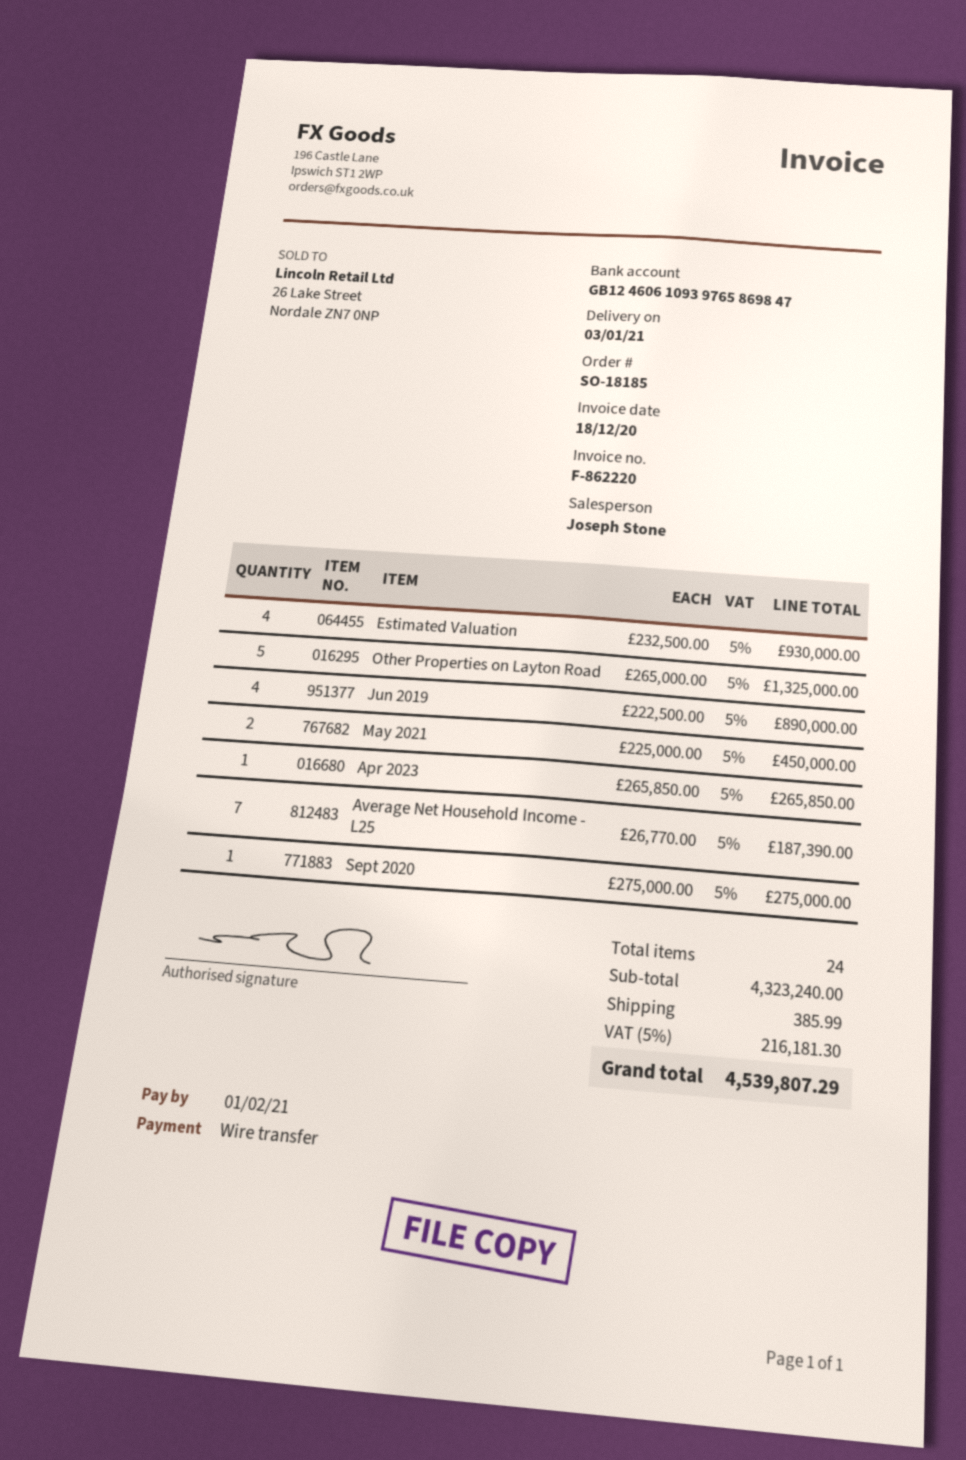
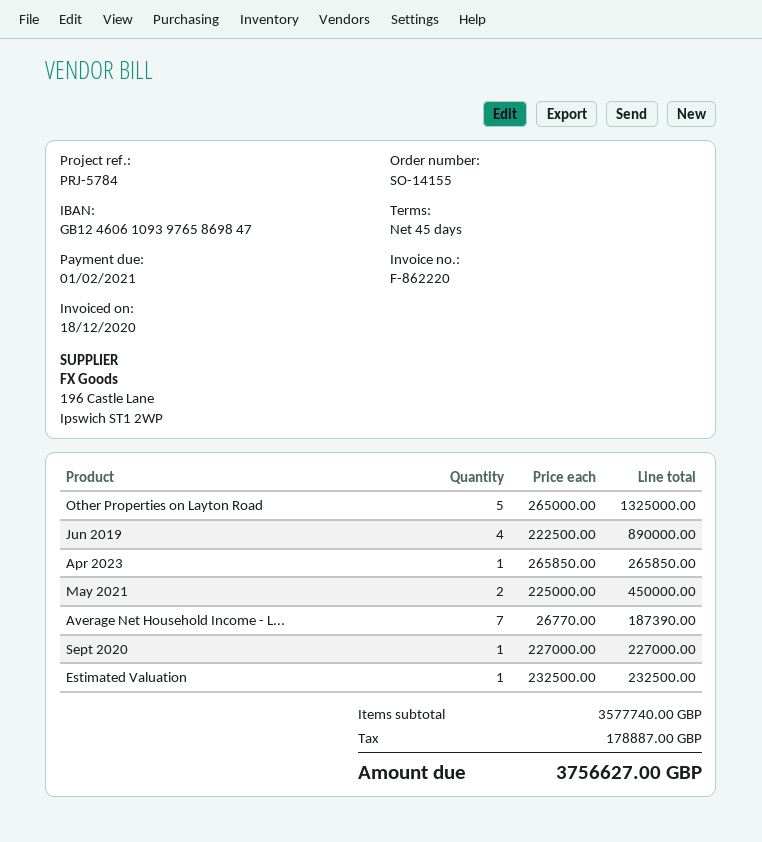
order number: SO-18185 -> SO-14155
Estimated Valuation: 4 x 232500.00 = 930000.00 -> 1 x 232500.00 = 232500.00
Sept 2020: 1 x 275000.00 = 275000.00 -> 1 x 227000.00 = 227000.00
subtotal: 4323240.00 -> 3577740.00
shipping: 385.99 -> none
tax: 216181.30 -> 178887.00
total: 4539807.29 -> 3756627.00

